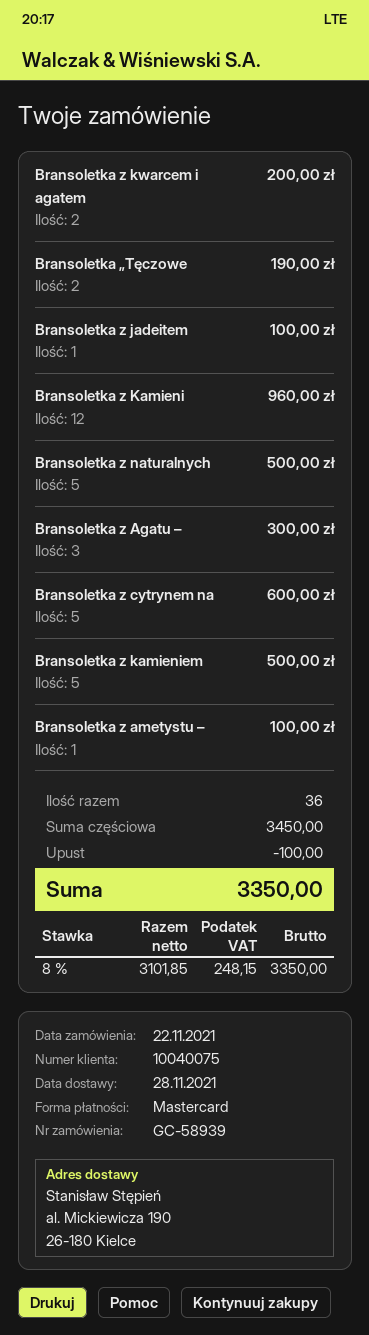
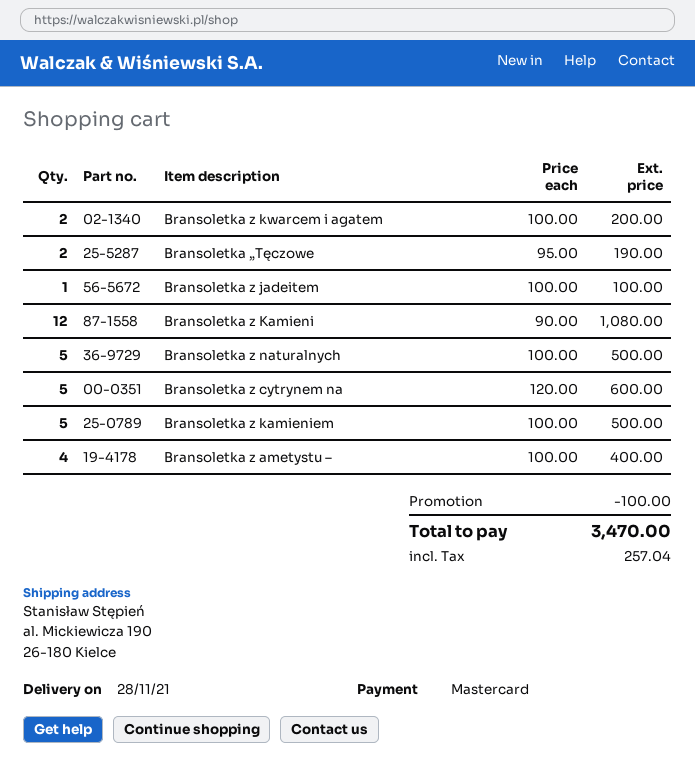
Bransoletka z Kamieni: 12 for 960.00 -> 12 for 1080.00
Bransoletka z Agatu –: 3 for 300.00 -> none
Bransoletka z ametystu –: 1 for 100.00 -> 4 for 400.00
tax: 248.15 -> 257.04
total: 3350.00 -> 3470.00

